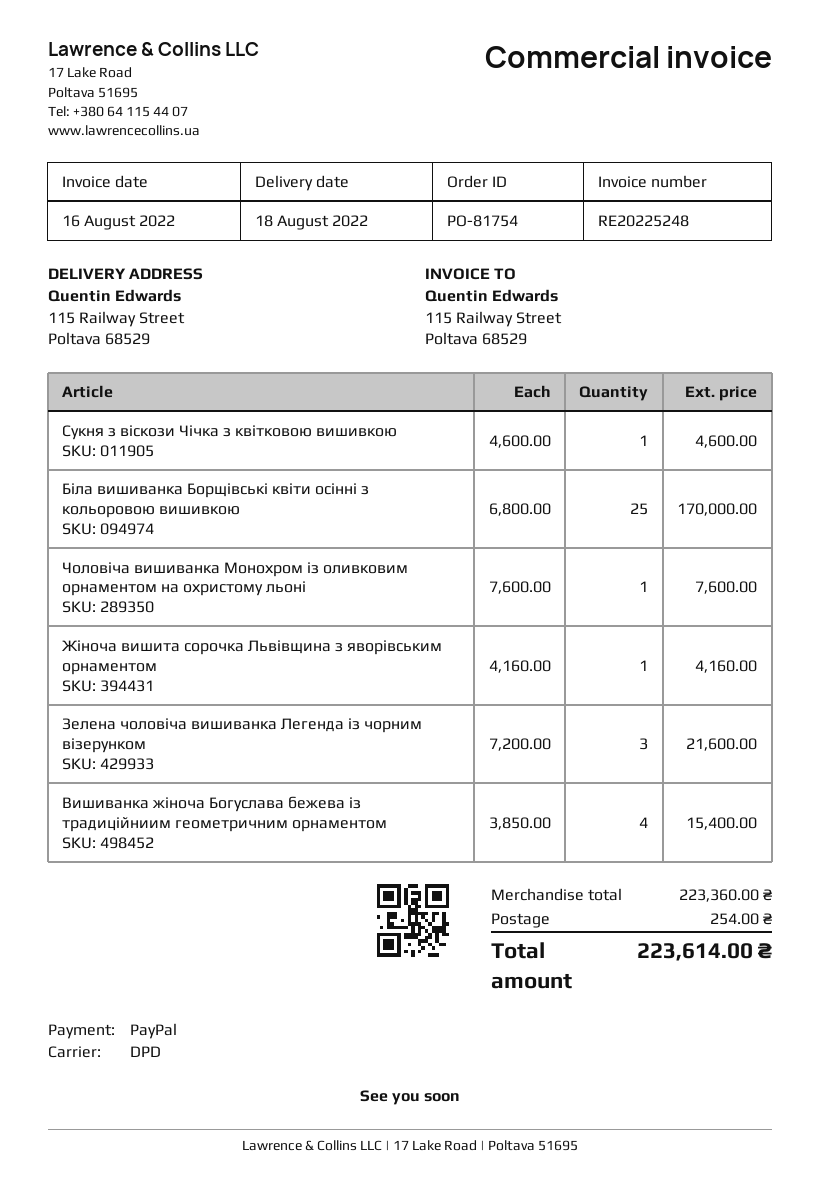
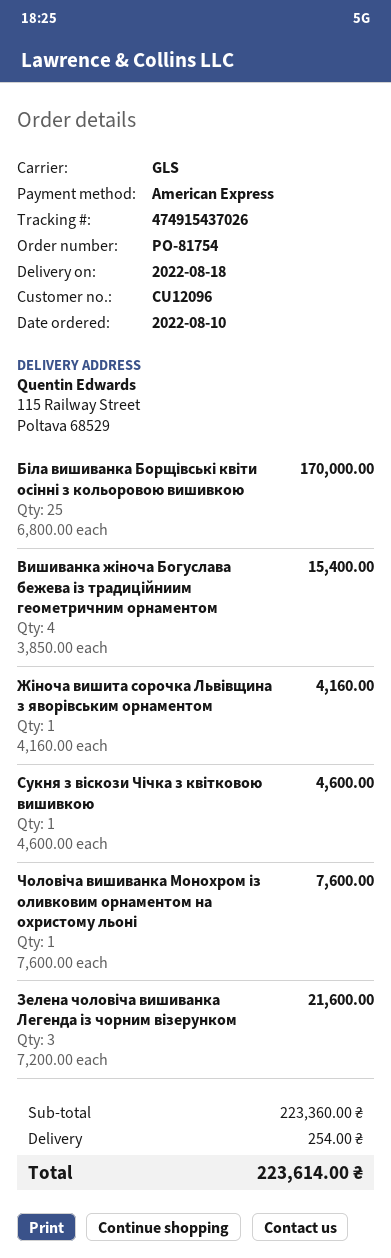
payment method: PayPal -> American Express
shipping method: DPD -> GLS

